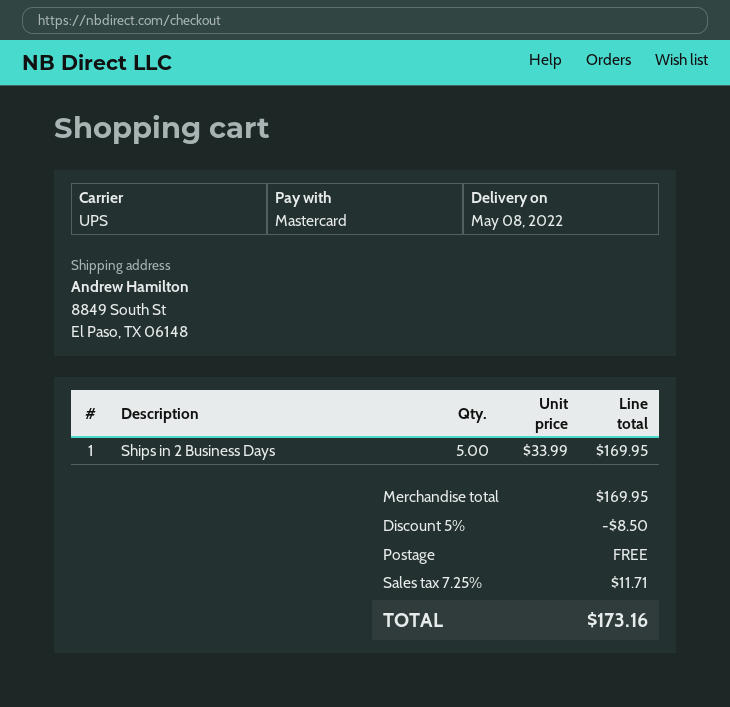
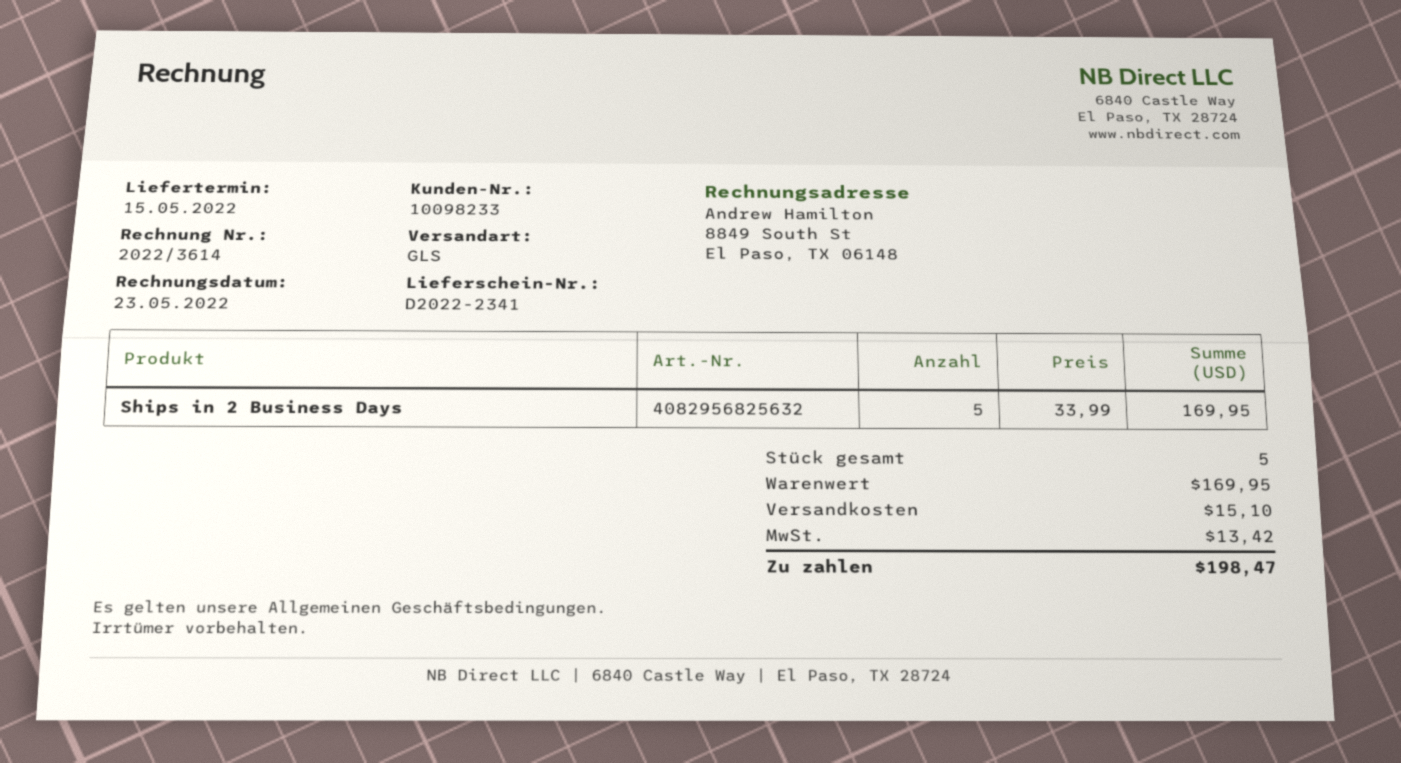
delivery date: 2022-05-08 -> 2022-05-15
shipping method: UPS -> GLS
discount: 5% = 8.50 -> none
shipping: 0.00 -> 15.10
tax: 11.71 -> 13.42
total: 173.16 -> 198.47

